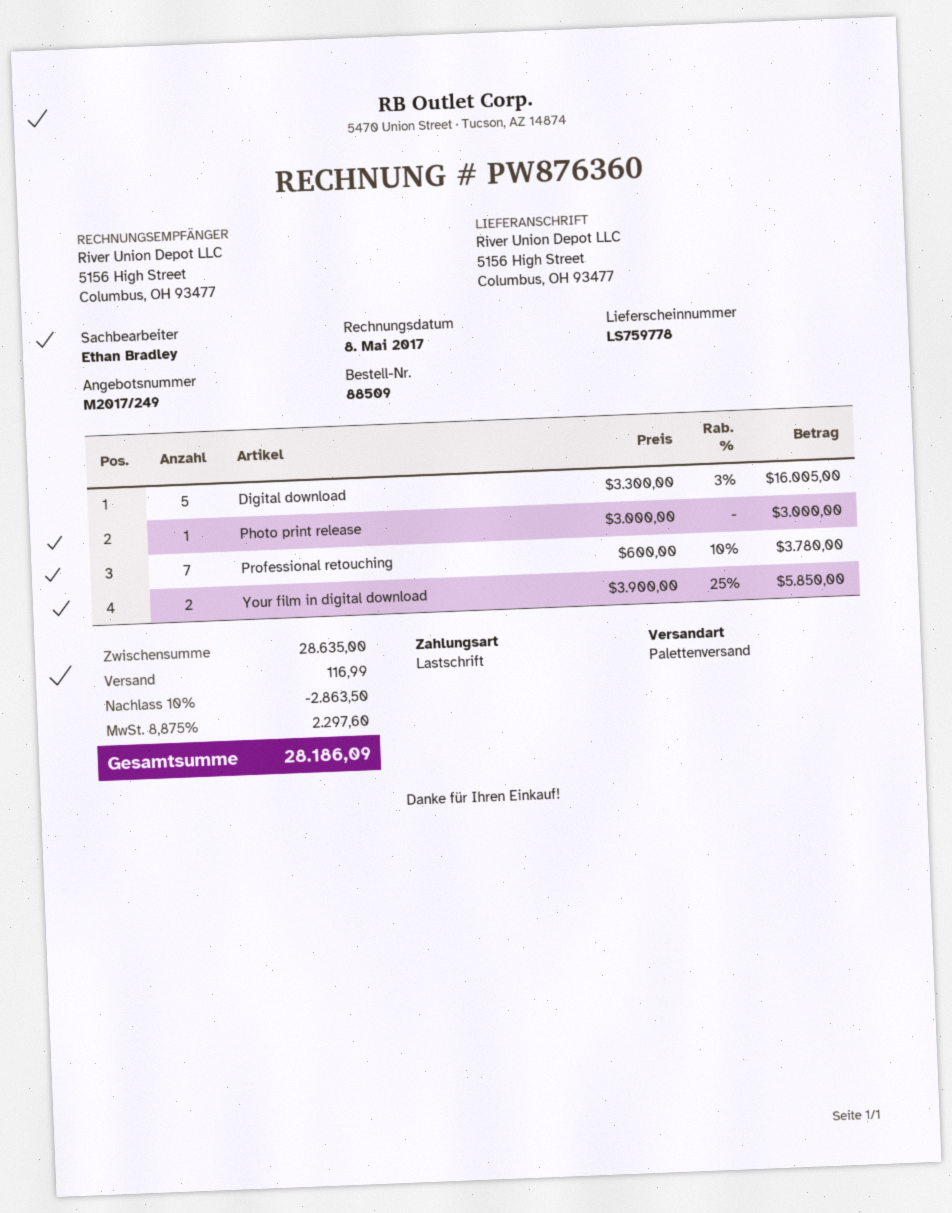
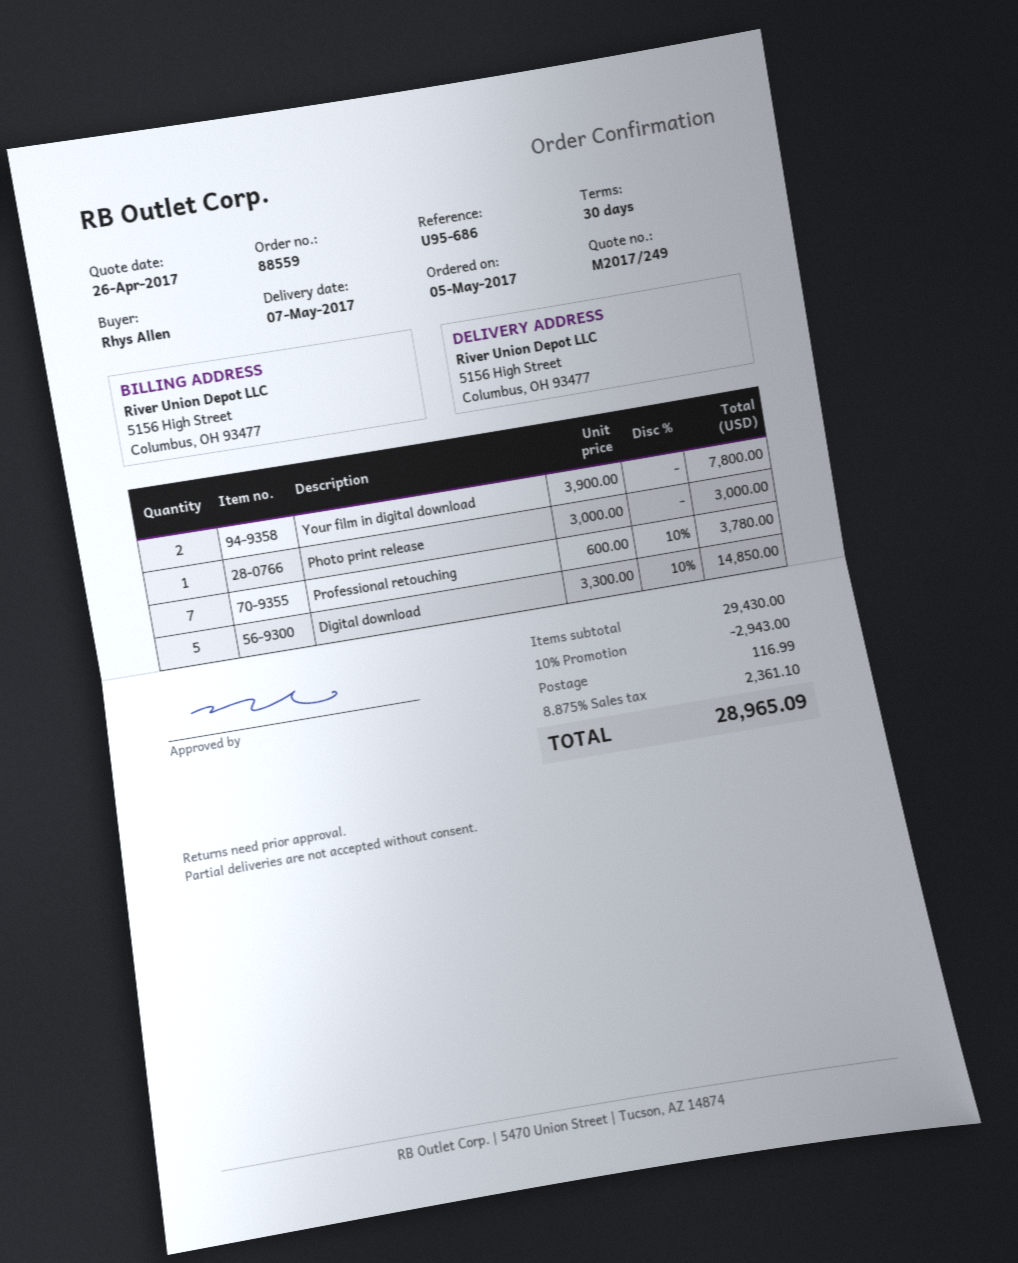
order number: 88509 -> 88559
Digital download: 5 x 3300.00 - 3% = 16005.00 -> 5 x 3300.00 - 10% = 14850.00
Your film in digital download: 2 x 3900.00 - 25% = 5850.00 -> 2 x 3900.00 = 7800.00
subtotal: 28635.00 -> 29430.00
discount: 10% = 2863.50 -> 10% = 2943.00
tax: 8.875% = 2297.60 -> 8.875% = 2361.10
total: 28186.09 -> 28965.09

